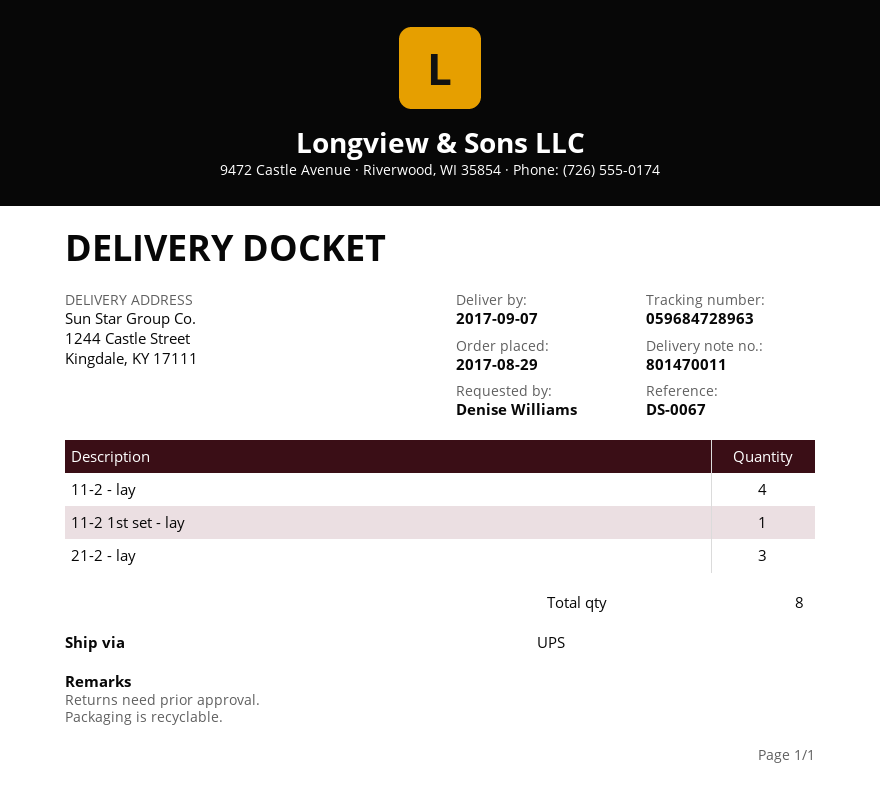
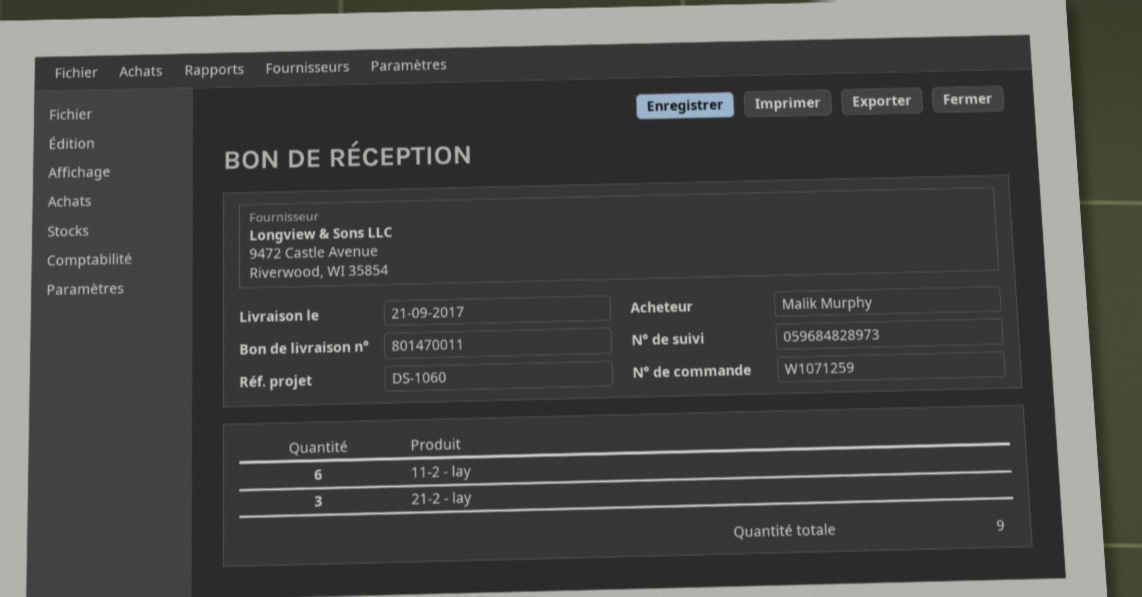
delivery date: 2017-09-07 -> 2017-09-21
reference: DS-0067 -> DS-1060
ordered by: Denise Williams -> Malik Murphy
tracking number: 059684728963 -> 059684828973
11-2 - lay: 4 -> 6
11-2 1st set - lay: 1 -> none
total quantity: 8 -> 9

